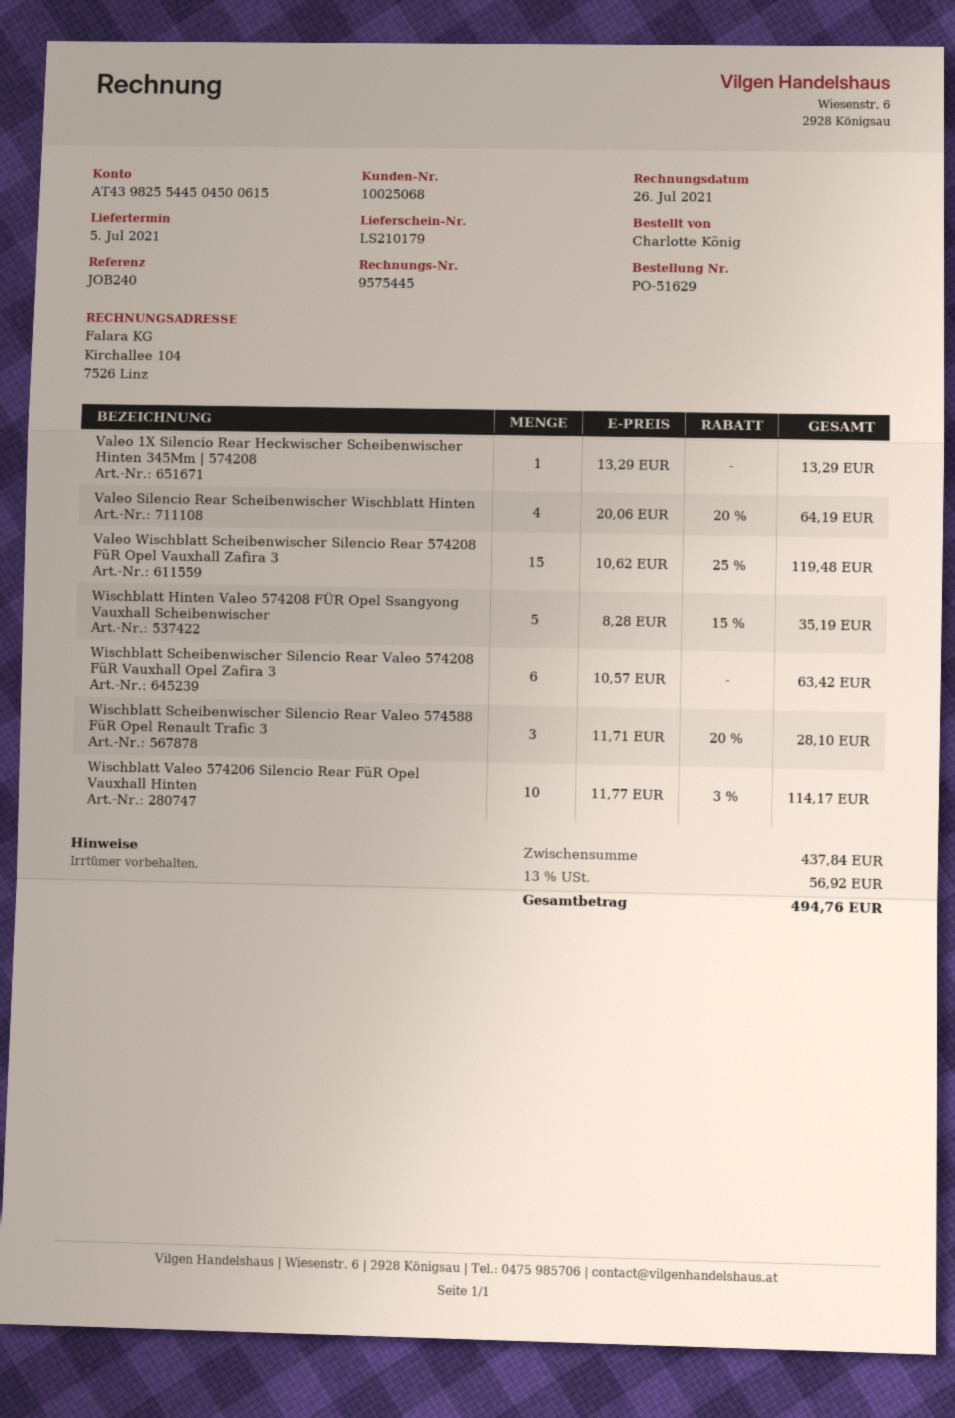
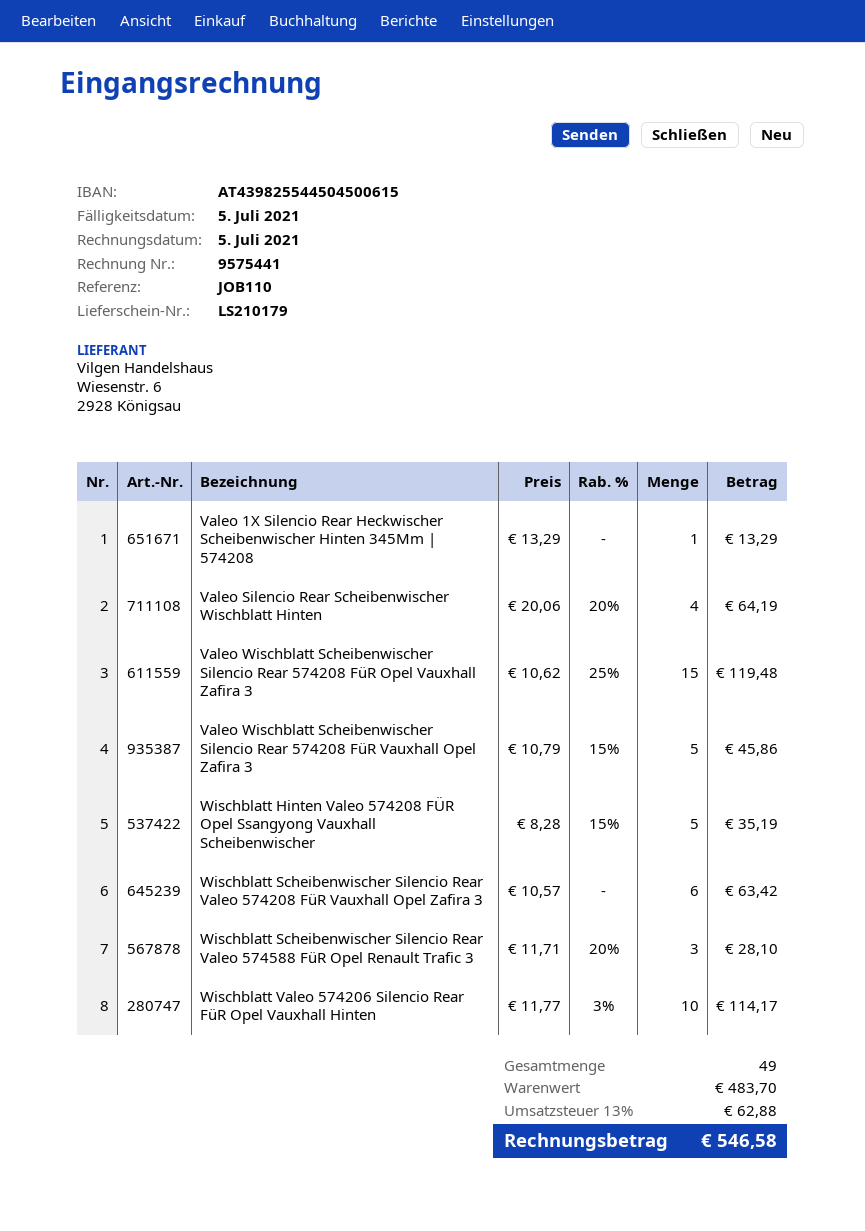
invoice number: 9575445 -> 9575441
invoice date: 2021-07-26 -> 2021-07-05
reference: JOB240 -> JOB110
Valeo Wischblatt Scheibenwischer Silencio Rear 574208 FüR Vauxhall Opel Zafira 3: none -> 5 x 10.79 - 15% = 45.86
subtotal: 437.84 -> 483.70
tax: 13% = 56.92 -> 13% = 62.88
total: 494.76 -> 546.58

